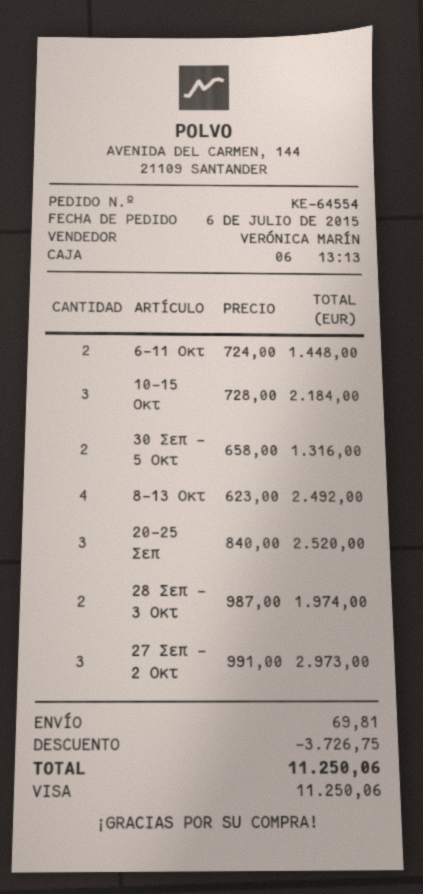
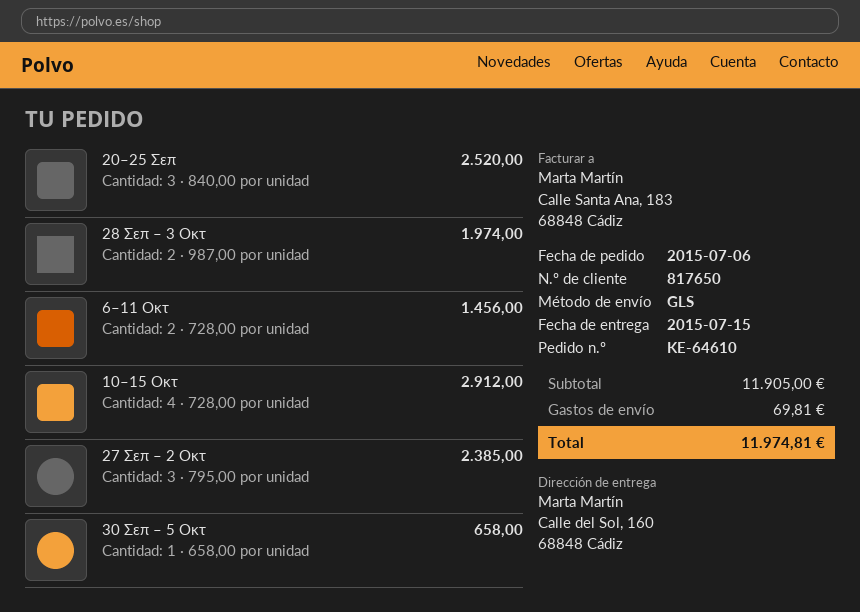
order number: KE-64554 -> KE-64610
6–11 Οκτ: 2 x 724.00 = 1448.00 -> 2 x 728.00 = 1456.00
10–15 Οκτ: 3 x 728.00 = 2184.00 -> 4 x 728.00 = 2912.00
30 Σεπ – 5 Οκτ: 2 x 658.00 = 1316.00 -> 1 x 658.00 = 658.00
8–13 Οκτ: 4 x 623.00 = 2492.00 -> none
27 Σεπ – 2 Οκτ: 3 x 991.00 = 2973.00 -> 3 x 795.00 = 2385.00
discount: 3726.75 -> none
total: 11250.06 -> 11974.81

